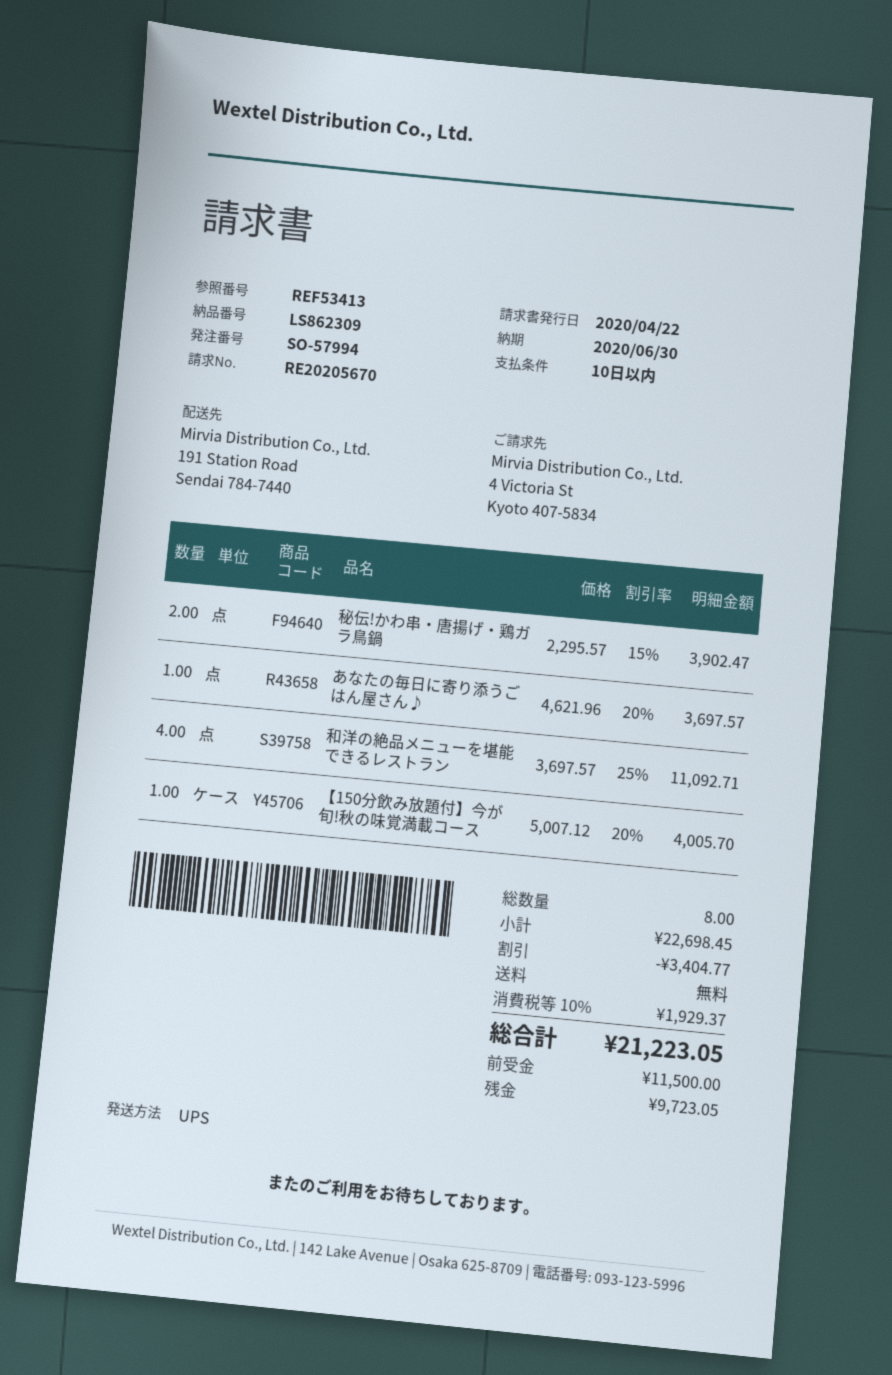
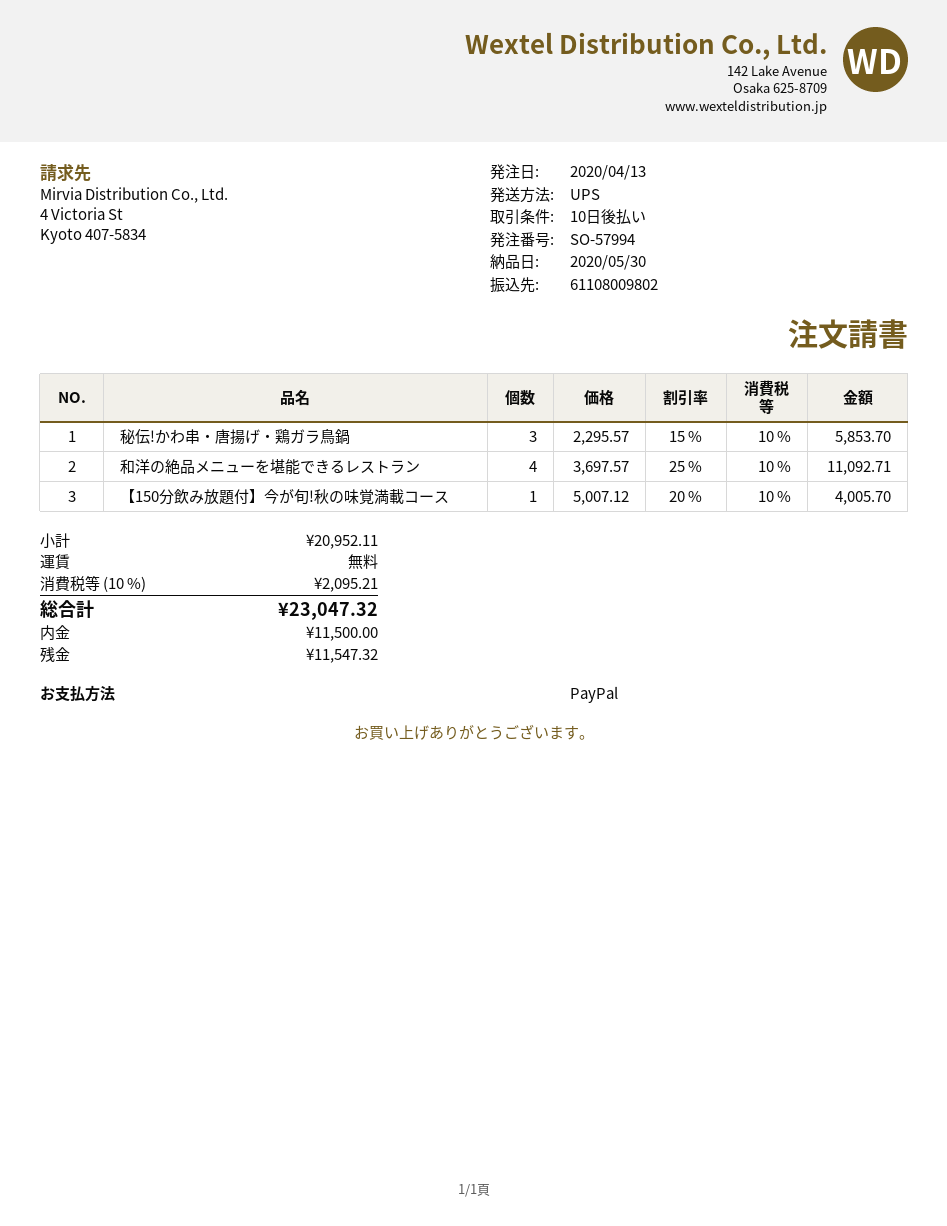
delivery date: 2020-06-30 -> 2020-05-30
秘伝!かわ串・唐揚げ・鶏ガラ鳥鍋: 2 x 2295.57 - 15% = 3902.47 -> 3 x 2295.57 - 15% = 5853.70
あなたの毎日に寄り添うごはん屋さん♪: 1 x 4621.96 - 20% = 3697.57 -> none
subtotal: 22698.45 -> 20952.11
discount: 3404.77 -> none
tax: 10% = 1929.37 -> 10% = 2095.21
total: 21223.05 -> 23047.32
balance: 9723.05 -> 11547.32

